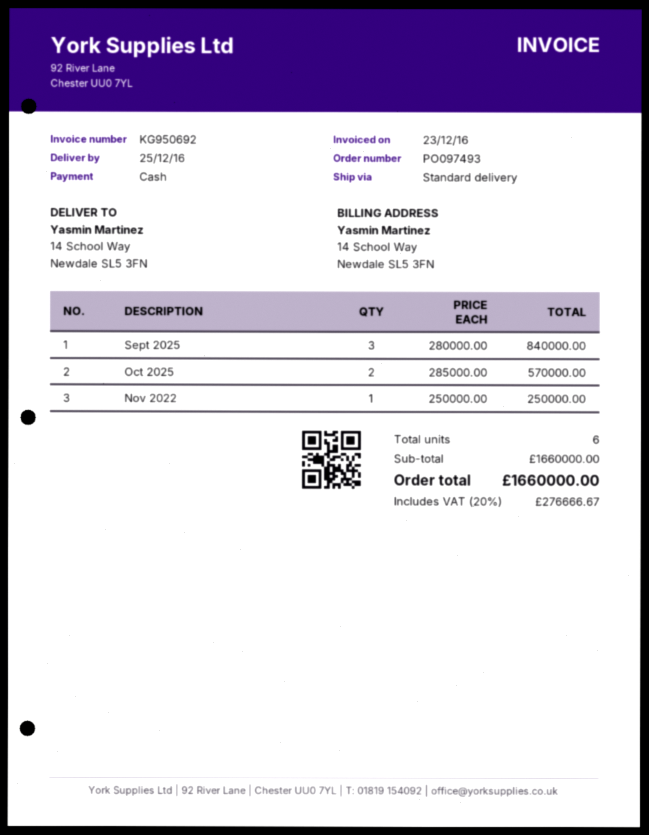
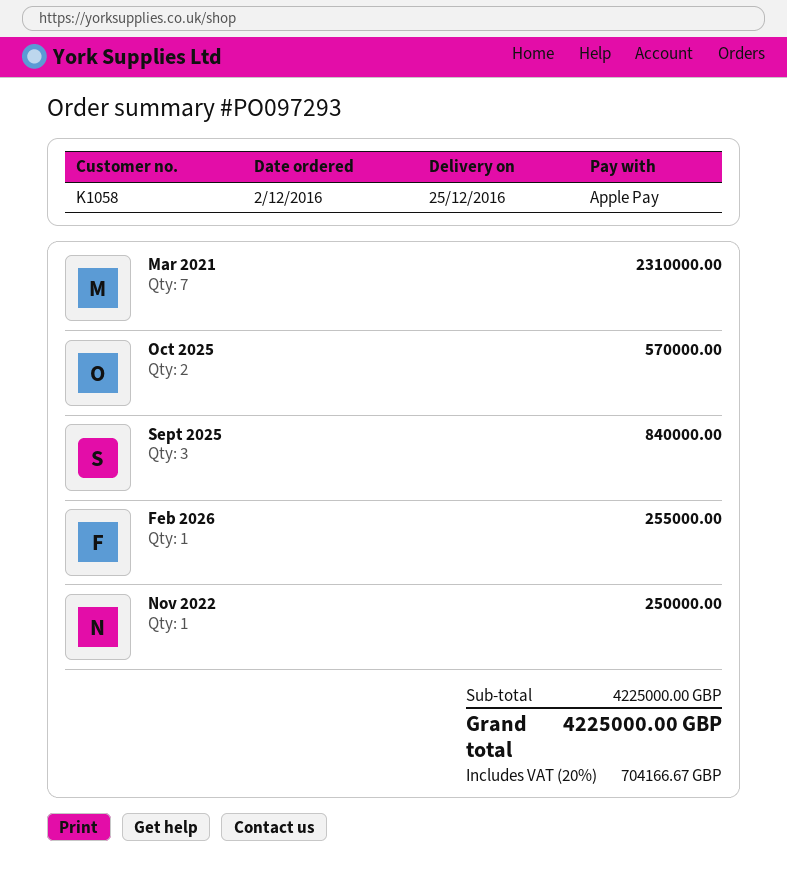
order number: PO097493 -> PO097293
payment method: cash -> Apple Pay
Mar 2021: none -> 7 for 2310000.00
Feb 2026: none -> 1 for 255000.00
subtotal: 1660000.00 -> 4225000.00
tax: 20% = 276666.67 -> 20% = 704166.67
total: 1660000.00 -> 4225000.00

